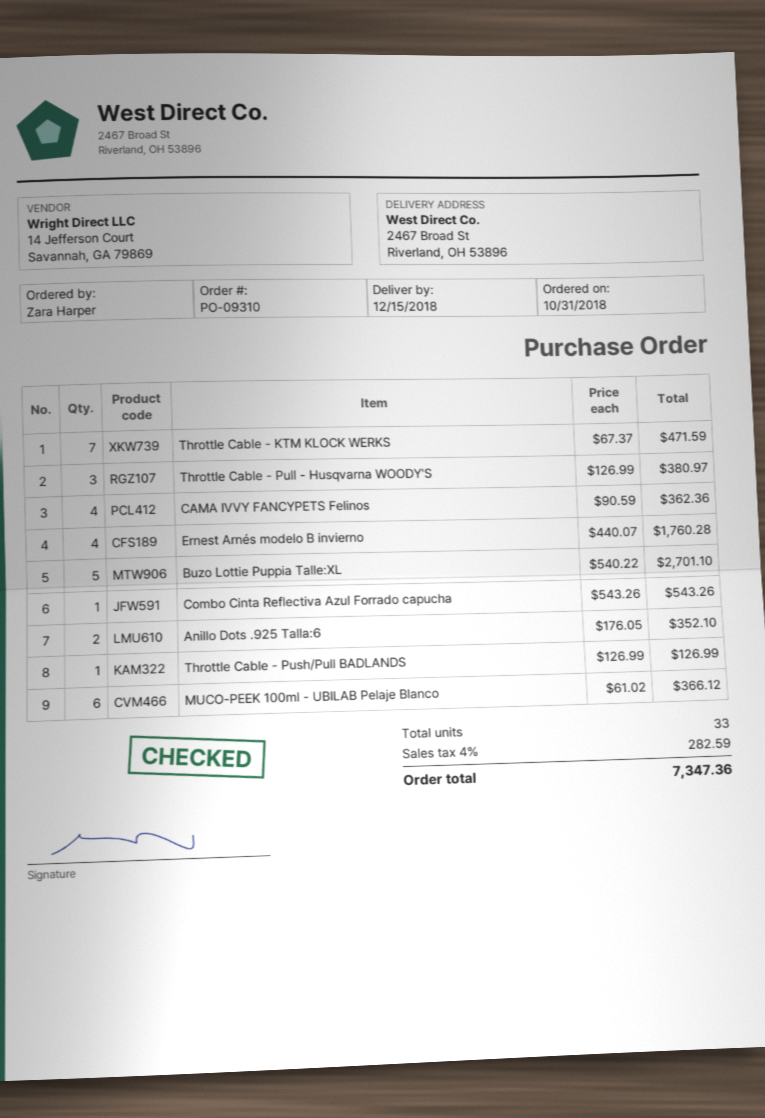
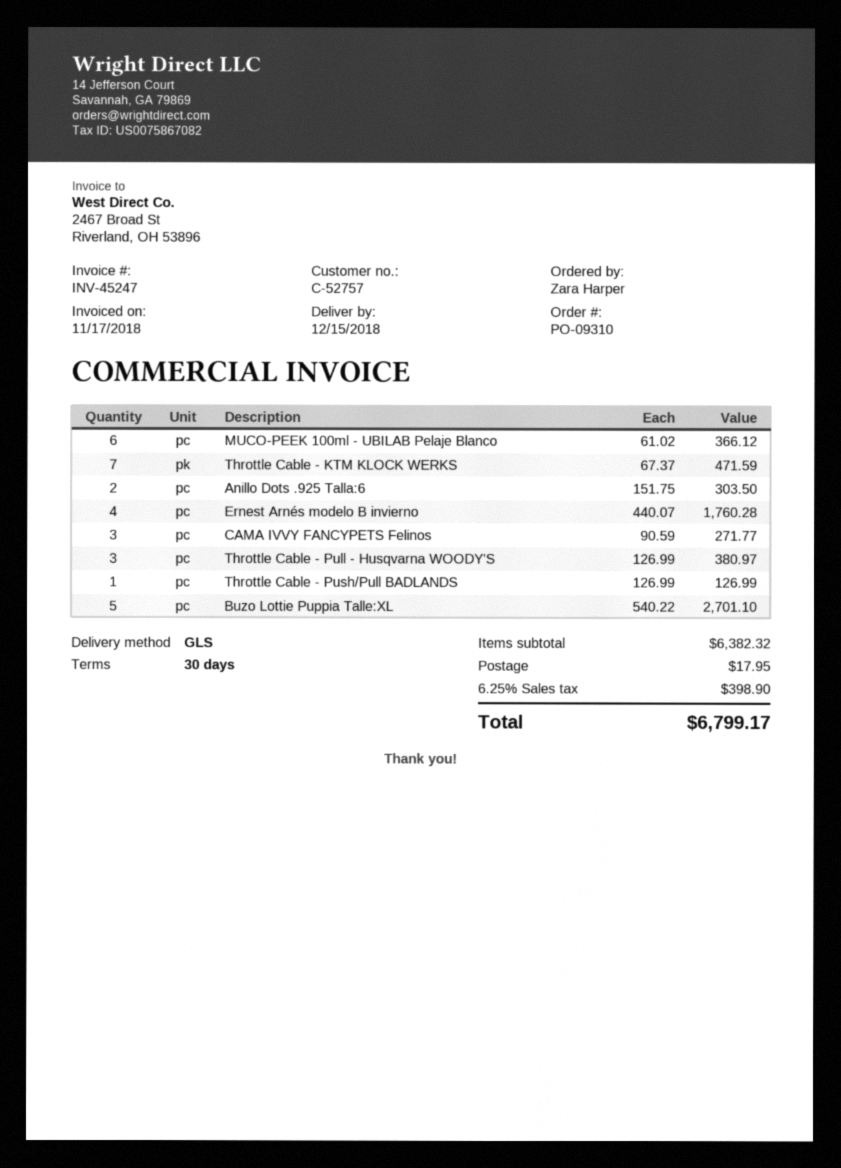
CAMA IVVY FANCYPETS Felinos: 4 x 90.59 = 362.36 -> 3 x 90.59 = 271.77
Combo Cinta Reflectiva Azul Forrado capucha: 1 x 543.26 = 543.26 -> none
Anillo Dots .925 Talla:6: 2 x 176.05 = 352.10 -> 2 x 151.75 = 303.50
shipping: none -> 17.95
tax: 4% = 282.59 -> 6.25% = 398.90
total: 7347.36 -> 6799.17

